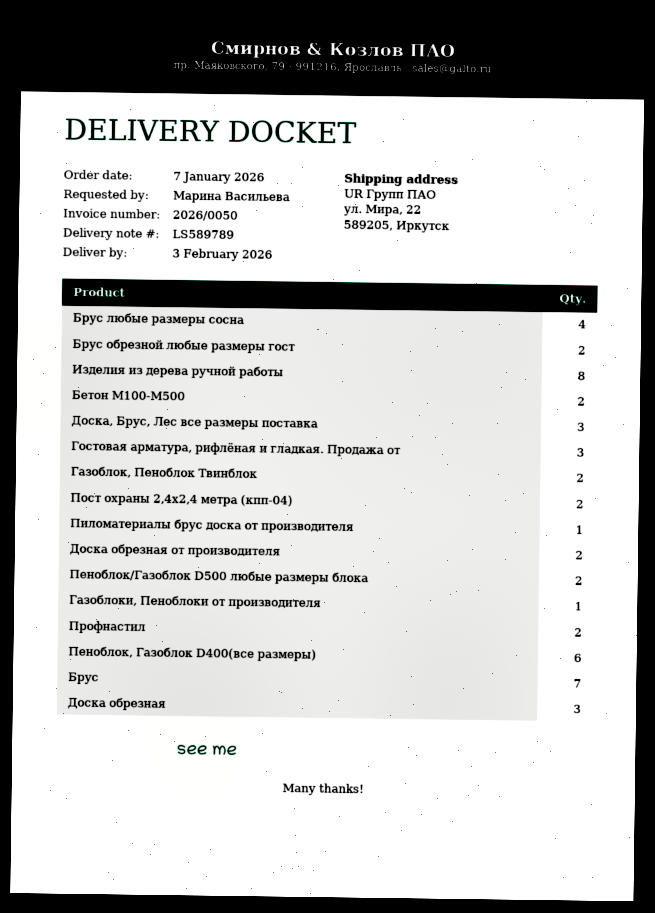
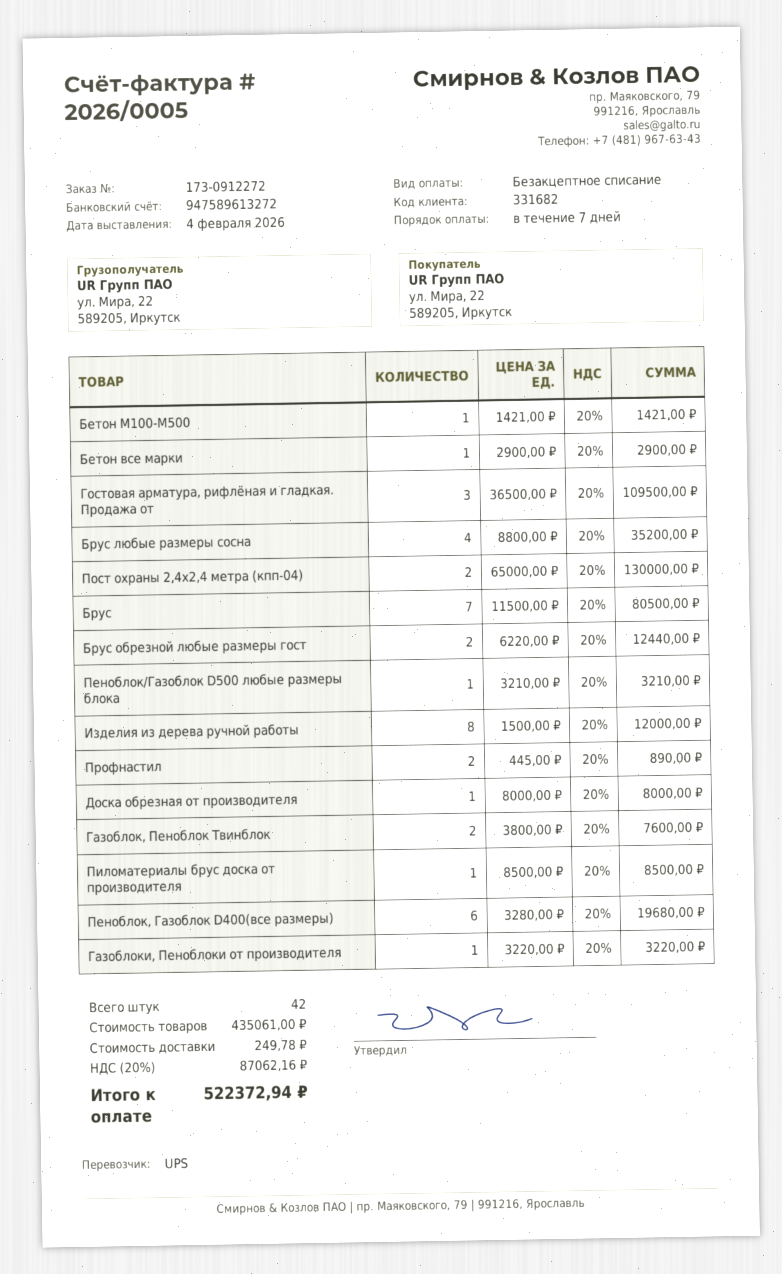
invoice number: 2026/0050 -> 2026/0005
Бетон M100-M500: 2 -> 1
Доска, Брус, Лес все размеры поставка: 3 -> none
Доска обрезная от производителя: 2 -> 1
Пеноблок/Газоблок D500 любые размеры блока: 2 -> 1
Доска обрезная: 3 -> none
Бетон все марки: none -> 1

